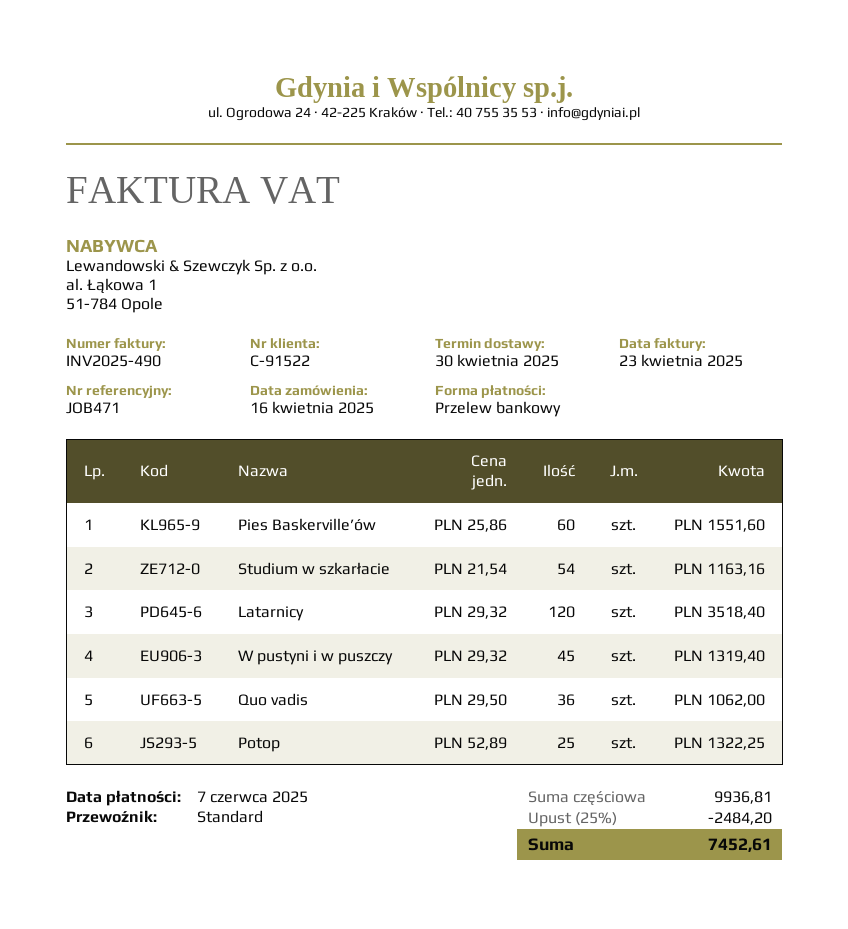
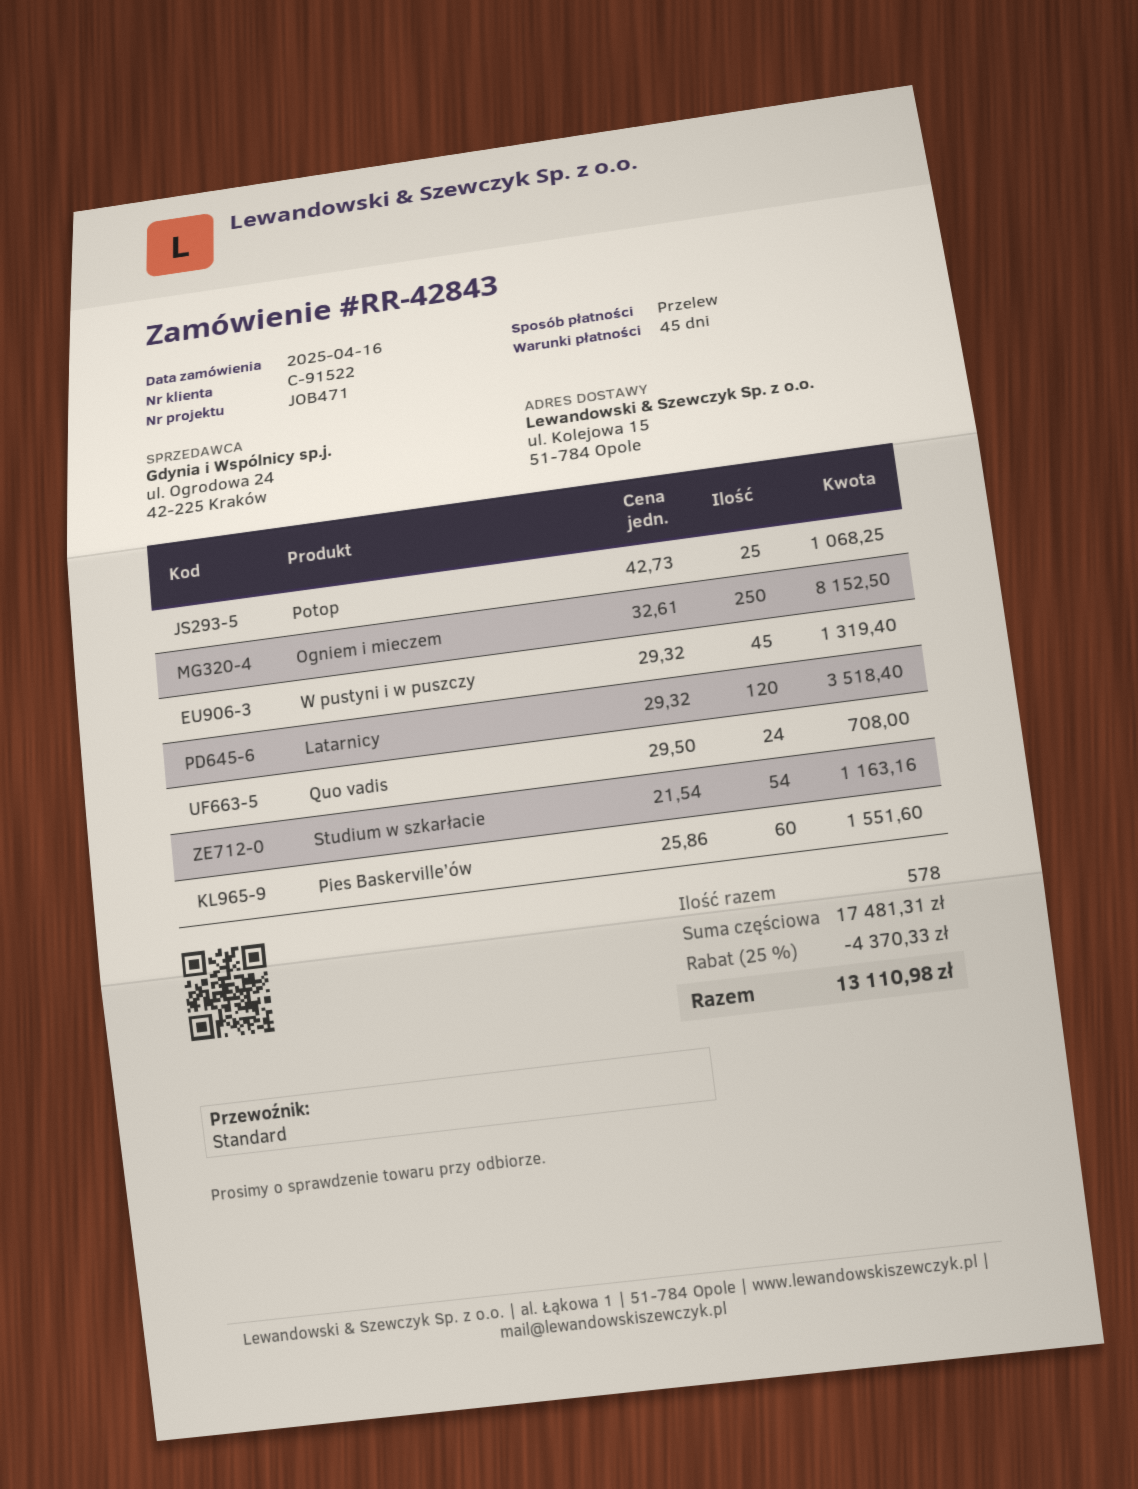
Quo vadis: 36 x 29.50 = 1062.00 -> 24 x 29.50 = 708.00
Potop: 25 x 52.89 = 1322.25 -> 25 x 42.73 = 1068.25
Ogniem i mieczem: none -> 250 x 32.61 = 8152.50
subtotal: 9936.81 -> 17481.31
discount: 25% = 2484.20 -> 25% = 4370.33
total: 7452.61 -> 13110.98

